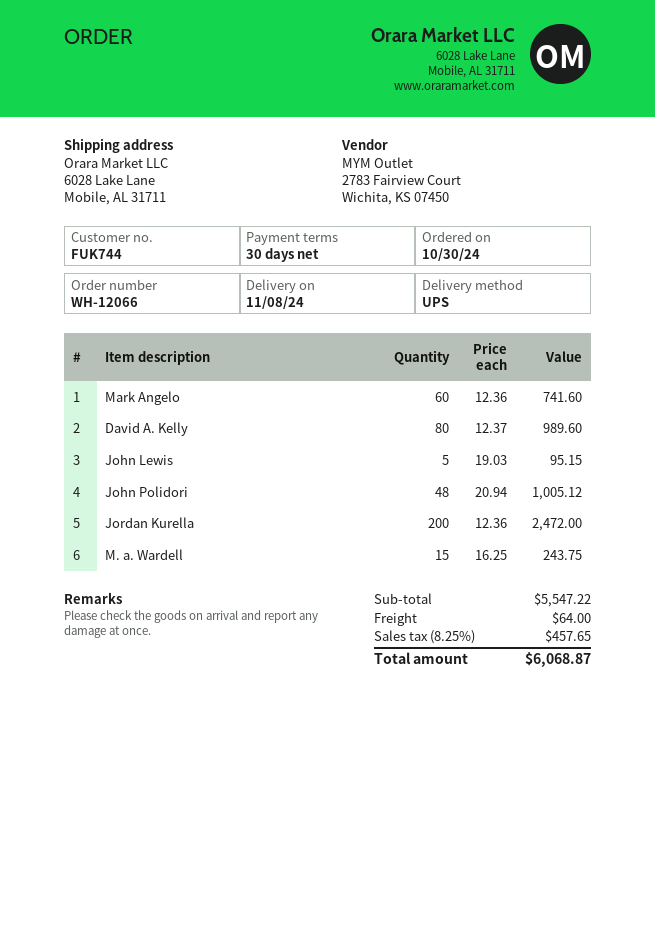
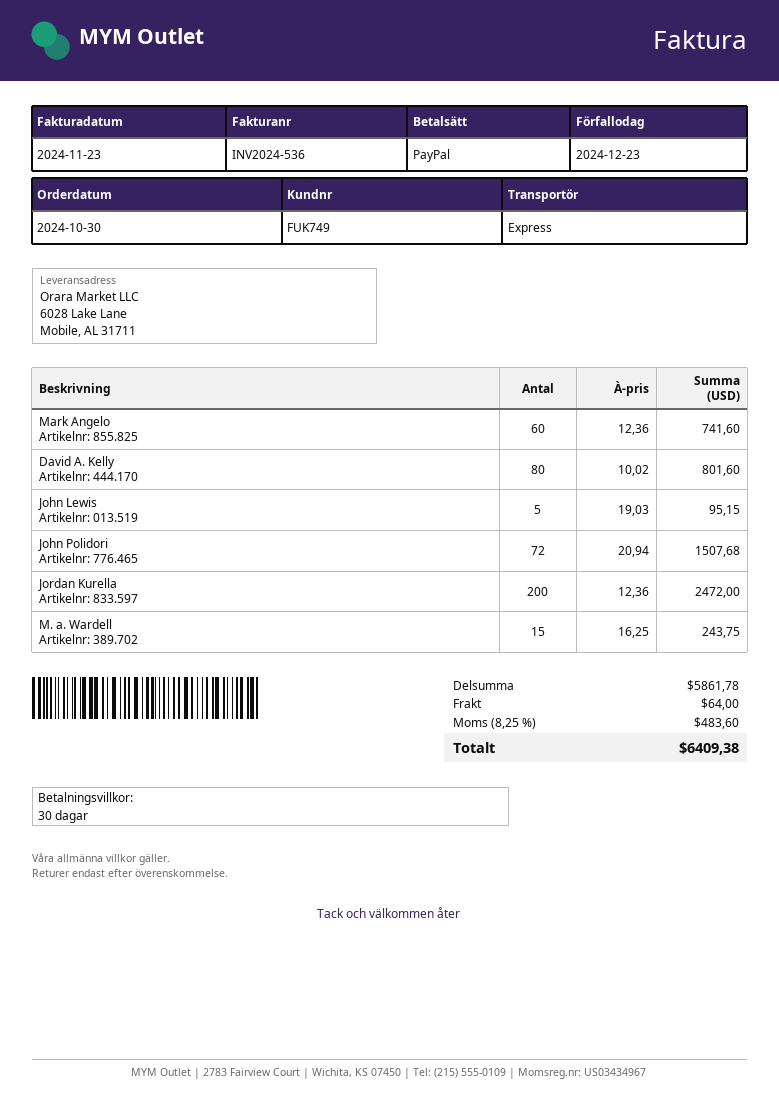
customer number: FUK744 -> FUK749
shipping method: UPS -> express
David A. Kelly: 80 x 12.37 = 989.60 -> 80 x 10.02 = 801.60
John Polidori: 48 x 20.94 = 1005.12 -> 72 x 20.94 = 1507.68
subtotal: 5547.22 -> 5861.78
tax: 8.25% = 457.65 -> 8.25% = 483.60
total: 6068.87 -> 6409.38

